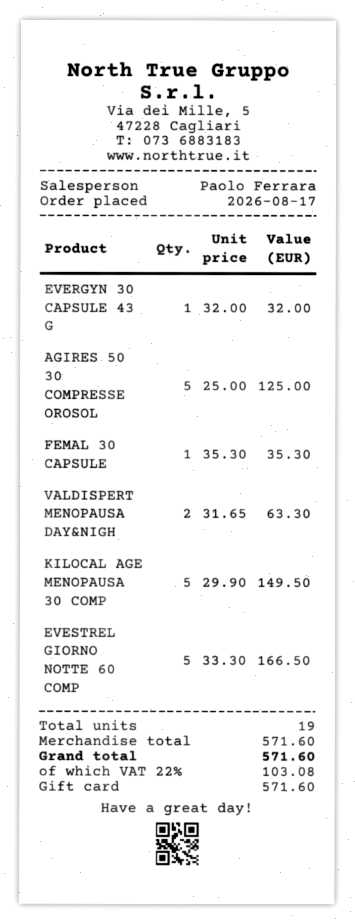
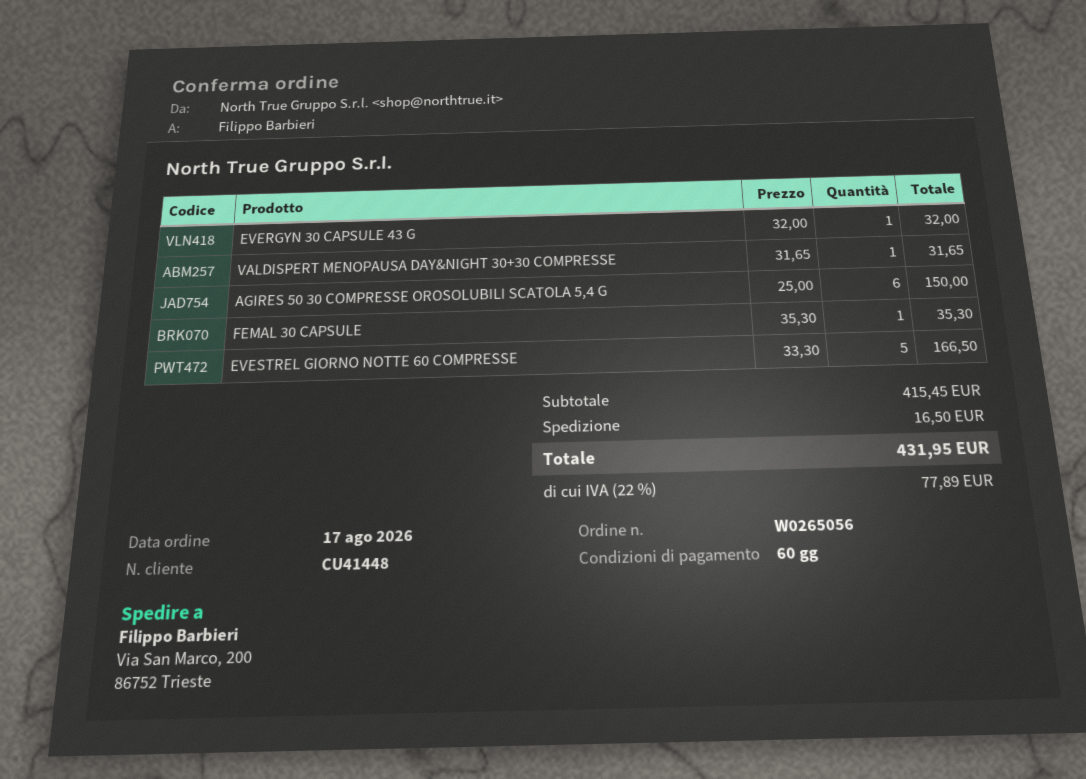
AGIRES 50 30 COMPRESSE OROSOL: 5 x 25.00 = 125.00 -> 6 x 25.00 = 150.00
VALDISPERT MENOPAUSA DAY&NIGH: 2 x 31.65 = 63.30 -> 1 x 31.65 = 31.65
KILOCAL AGE MENOPAUSA 30 COMP: 5 x 29.90 = 149.50 -> none
subtotal: 571.60 -> 415.45
shipping: none -> 16.50
tax: 22% = 103.08 -> 22% = 77.89
total: 571.60 -> 431.95

